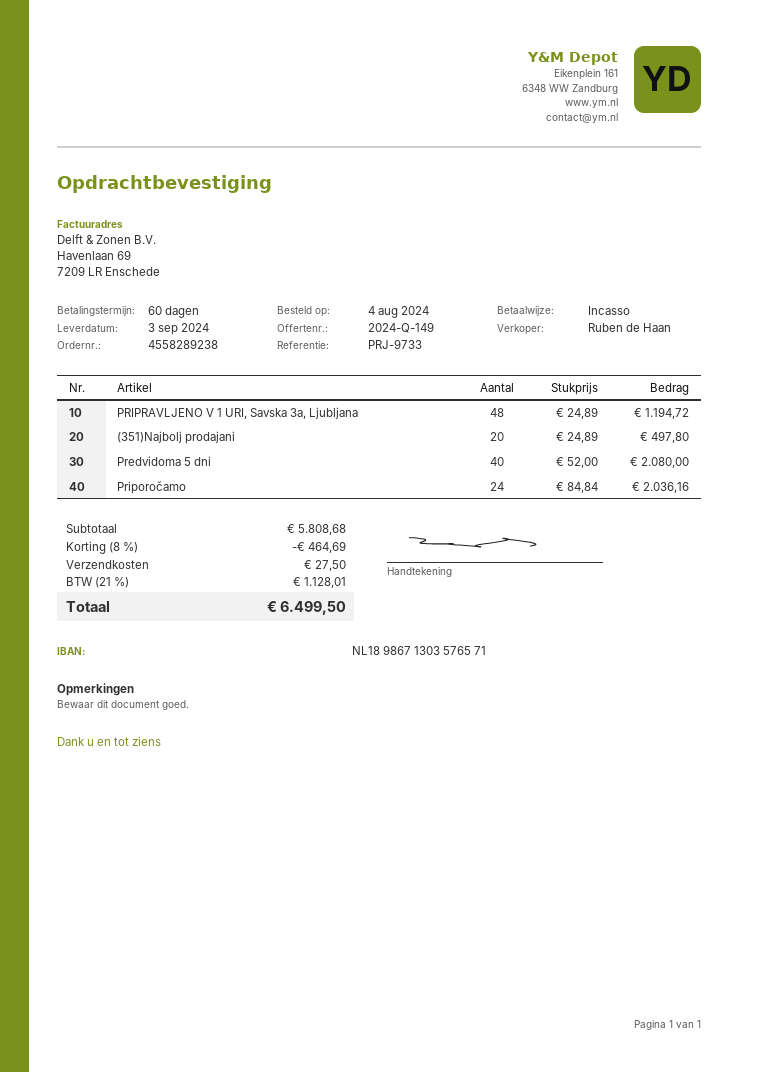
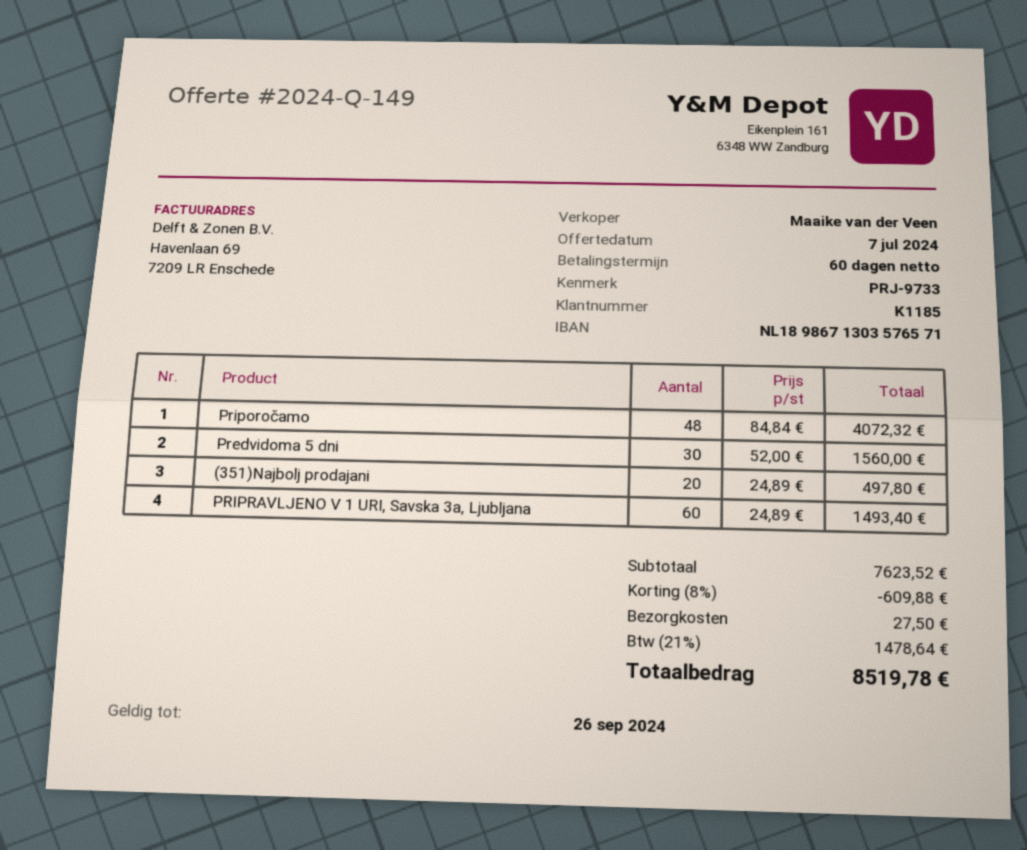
sales rep: Ruben de Haan -> Maaike van der Veen
PRIPRAVLJENO V 1 URI, Savska 3a, Ljubljana: 48 x 24.89 = 1194.72 -> 60 x 24.89 = 1493.40
Predvidoma 5 dni: 40 x 52.00 = 2080.00 -> 30 x 52.00 = 1560.00
Priporočamo: 24 x 84.84 = 2036.16 -> 48 x 84.84 = 4072.32
subtotal: 5808.68 -> 7623.52
discount: 8% = 464.69 -> 8% = 609.88
tax: 21% = 1128.01 -> 21% = 1478.64
total: 6499.50 -> 8519.78

